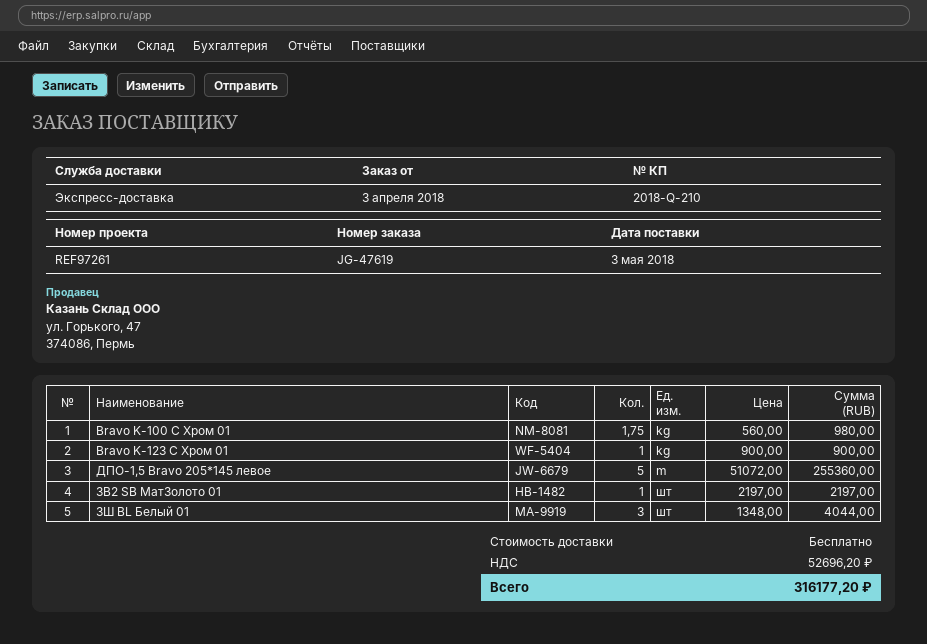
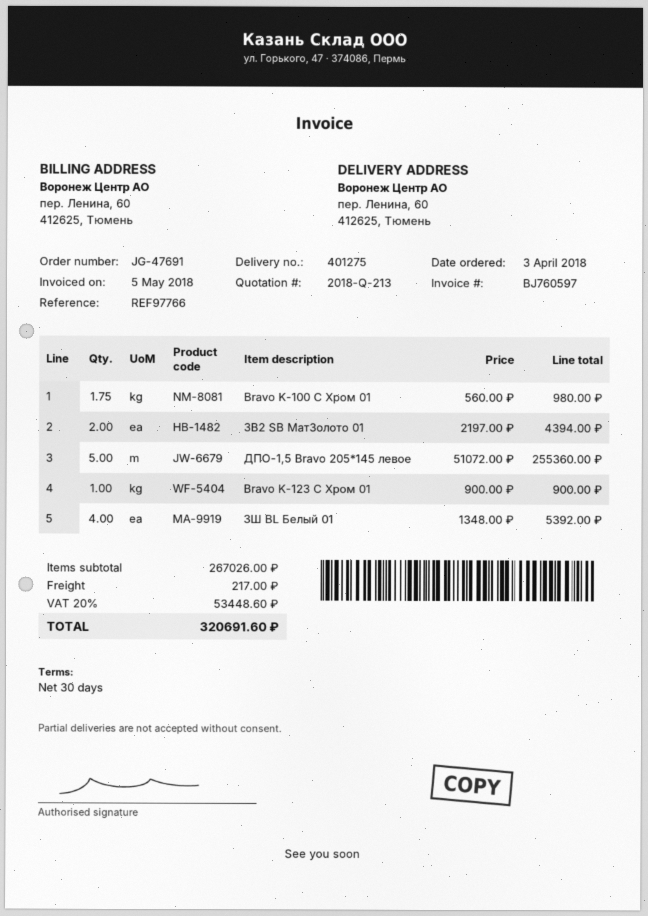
quote number: 2018-Q-210 -> 2018-Q-213
order number: JG-47619 -> JG-47691
reference: REF97261 -> REF97766
ЗВ2 SB МатЗолото 01: 1 x 2197.00 = 2197.00 -> 2 x 2197.00 = 4394.00
ЗШ BL Белый 01: 3 x 1348.00 = 4044.00 -> 4 x 1348.00 = 5392.00
shipping: 0.00 -> 217.00
tax: 52696.20 -> 53448.60
total: 316177.20 -> 320691.60

